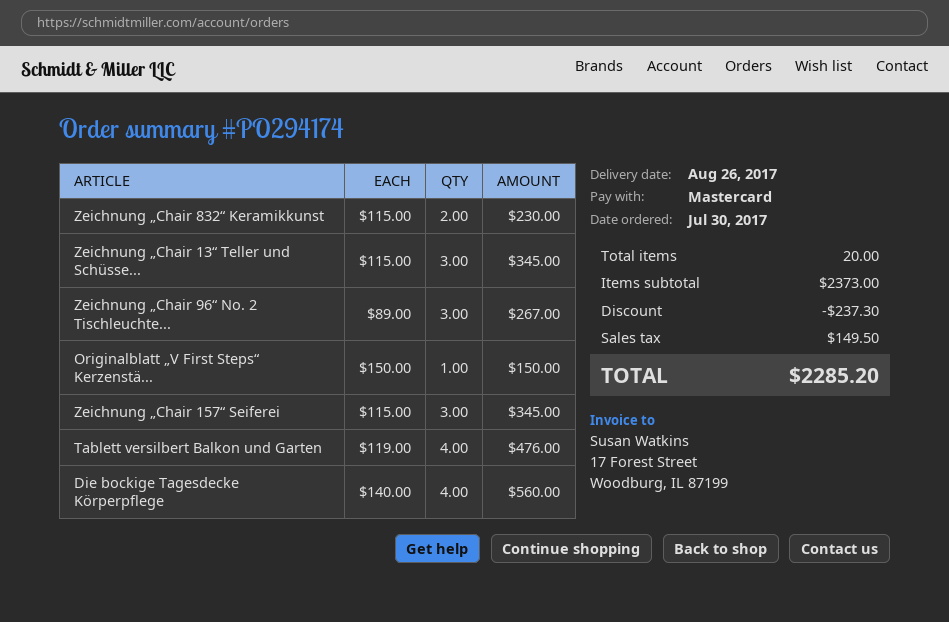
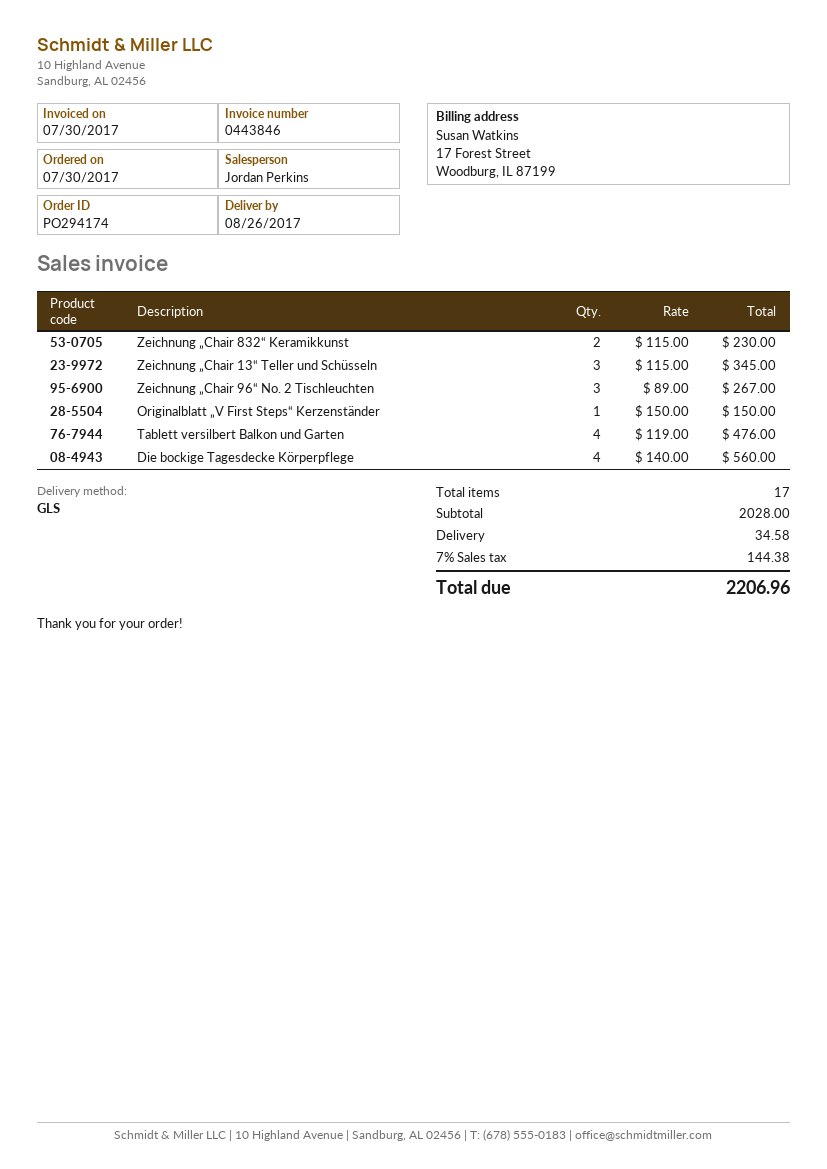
Zeichnung „Chair 157“ Seiferei: 3 x 115.00 = 345.00 -> none
total quantity: 20 -> 17
subtotal: 2373.00 -> 2028.00
discount: 237.30 -> none
shipping: none -> 34.58
tax: 149.50 -> 144.38
total: 2285.20 -> 2206.96

